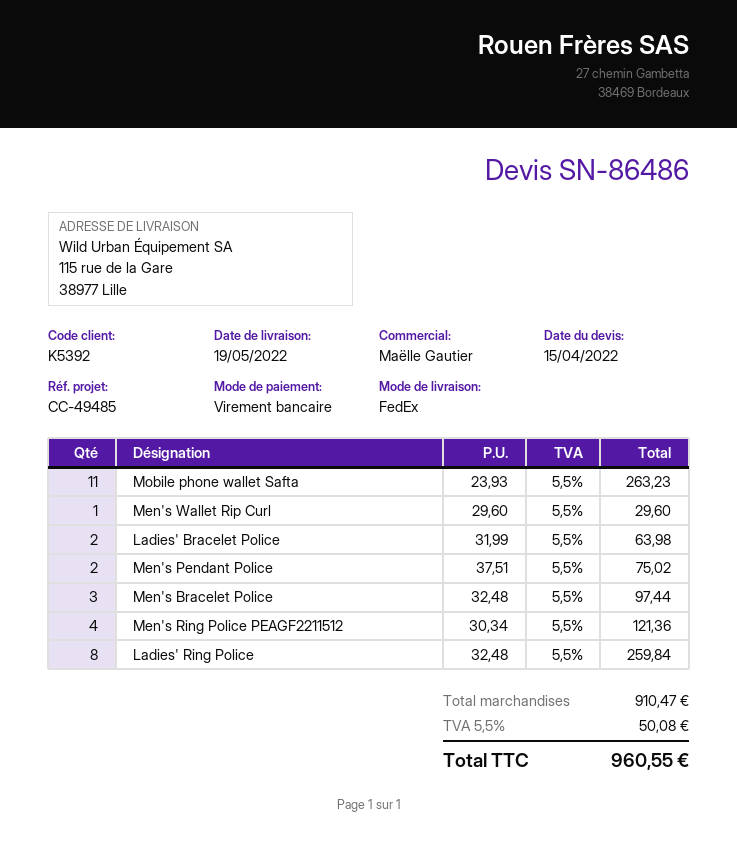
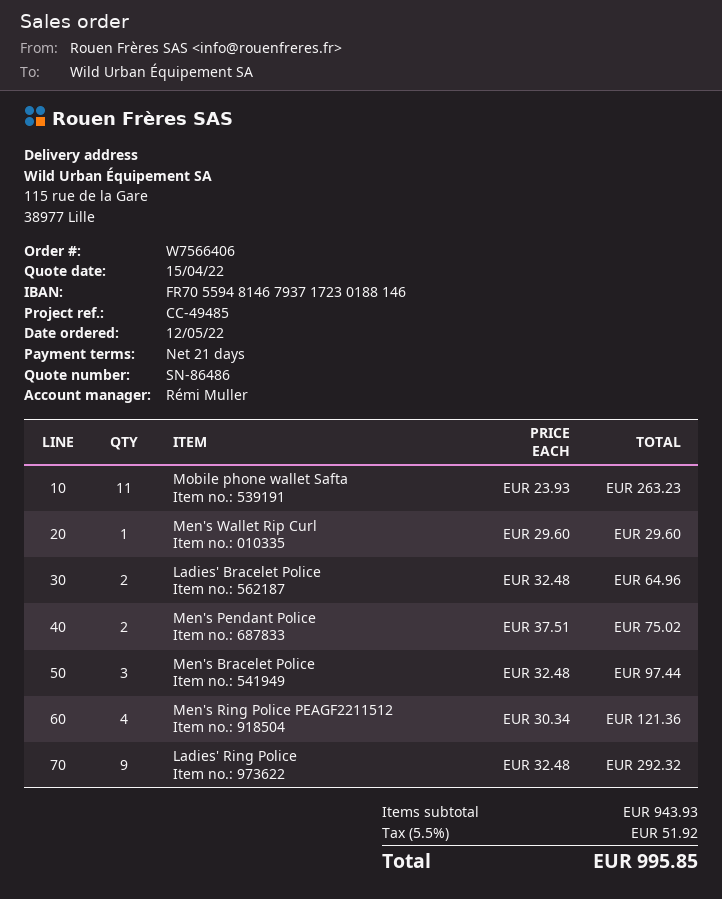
sales rep: Maëlle Gautier -> Rémi Muller
Ladies' Bracelet Police: 2 x 31.99 = 63.98 -> 2 x 32.48 = 64.96
Ladies' Ring Police: 8 x 32.48 = 259.84 -> 9 x 32.48 = 292.32
subtotal: 910.47 -> 943.93
tax: 5.5% = 50.08 -> 5.5% = 51.92
total: 960.55 -> 995.85

